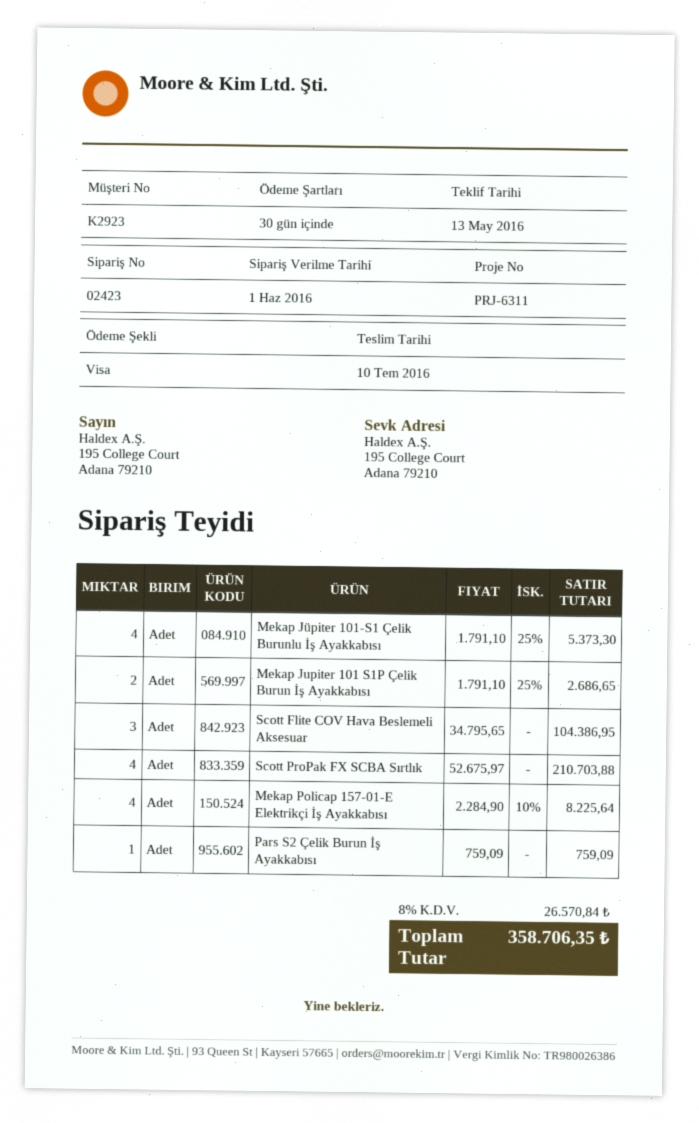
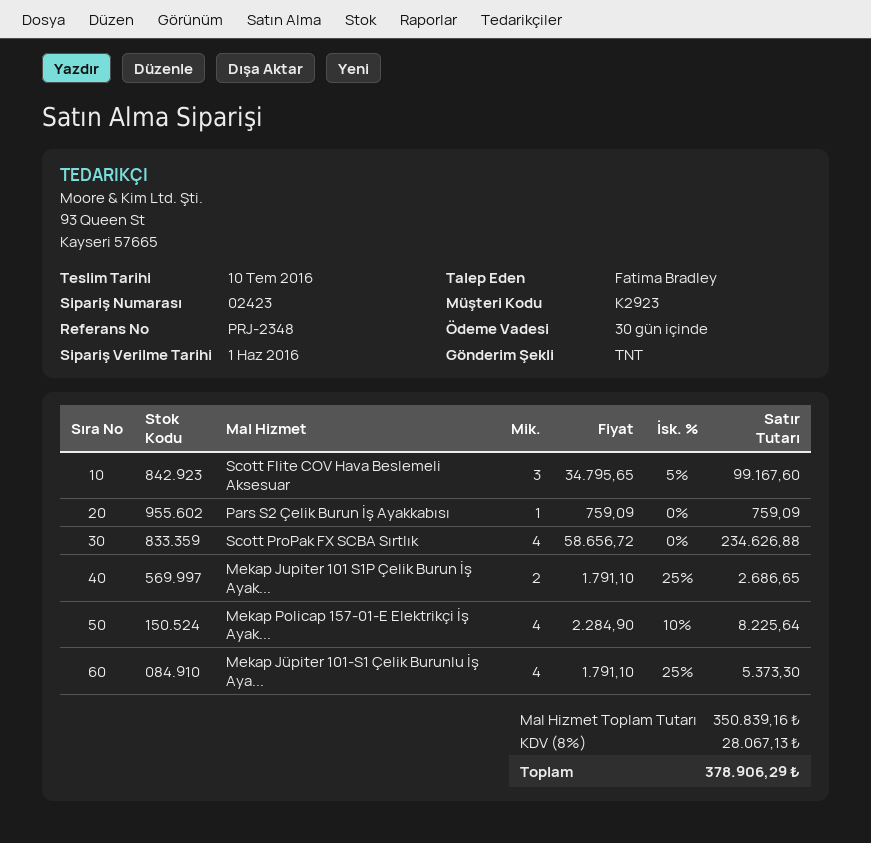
reference: PRJ-6311 -> PRJ-2348
Scott Flite COV Hava Beslemeli Aksesuar: 3 x 34795.65 = 104386.95 -> 3 x 34795.65 - 5% = 99167.60
Scott ProPak FX SCBA Sırtlık: 4 x 52675.97 = 210703.88 -> 4 x 58656.72 = 234626.88
tax: 8% = 26570.84 -> 8% = 28067.13
total: 358706.35 -> 378906.29

